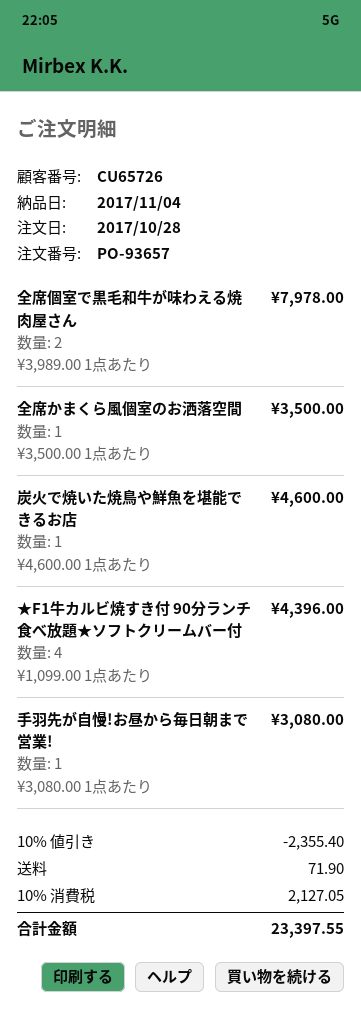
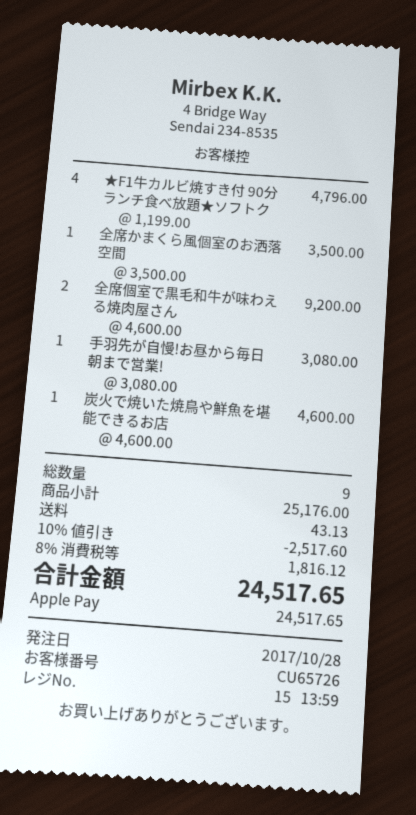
全席個室で黒毛和牛が味わえる焼肉屋さん: 2 x 3989.00 = 7978.00 -> 2 x 4600.00 = 9200.00
★F1牛カルビ焼すき付 90分ランチ食べ放題★ソフトクリームバー付: 4 x 1099.00 = 4396.00 -> 4 x 1199.00 = 4796.00
discount: 10% = 2355.40 -> 10% = 2517.60
shipping: 71.90 -> 43.13
tax: 10% = 2127.05 -> 8% = 1816.12
total: 23397.55 -> 24517.65

